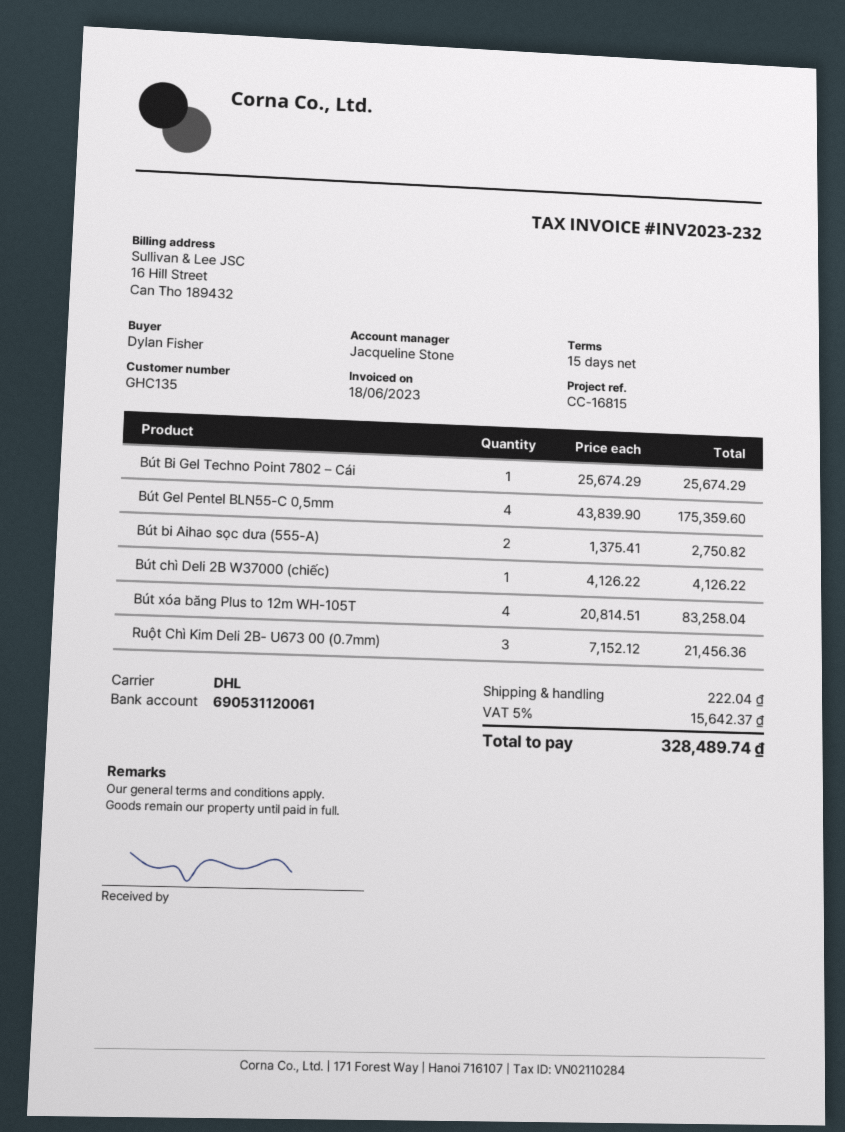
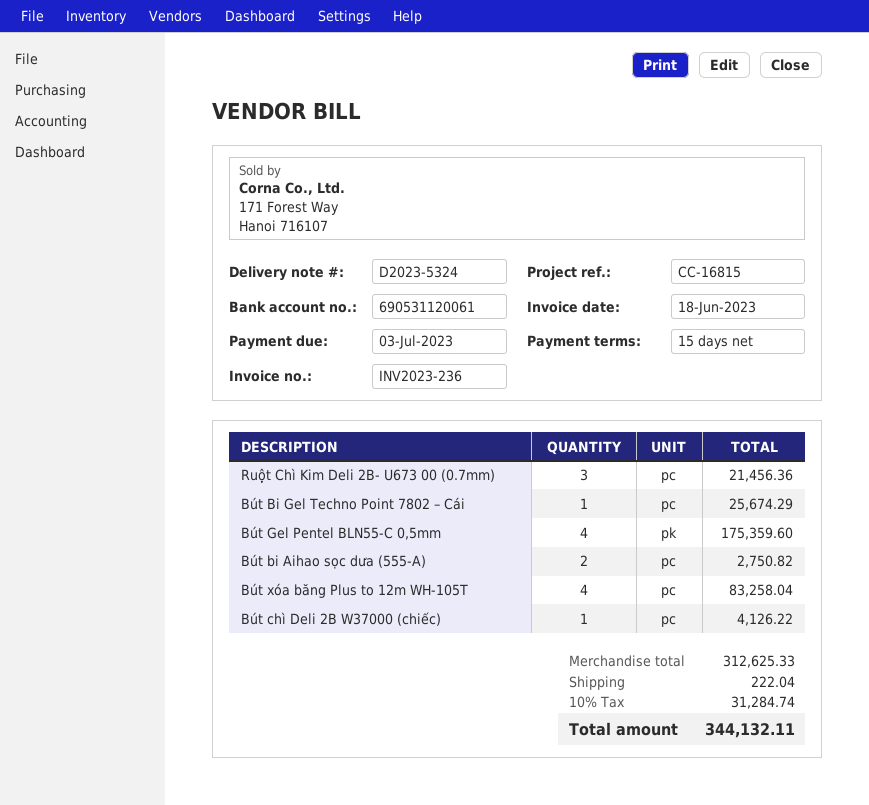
invoice number: INV2023-232 -> INV2023-236
tax: 5% = 15642.37 -> 10% = 31284.74
total: 328489.74 -> 344132.11

